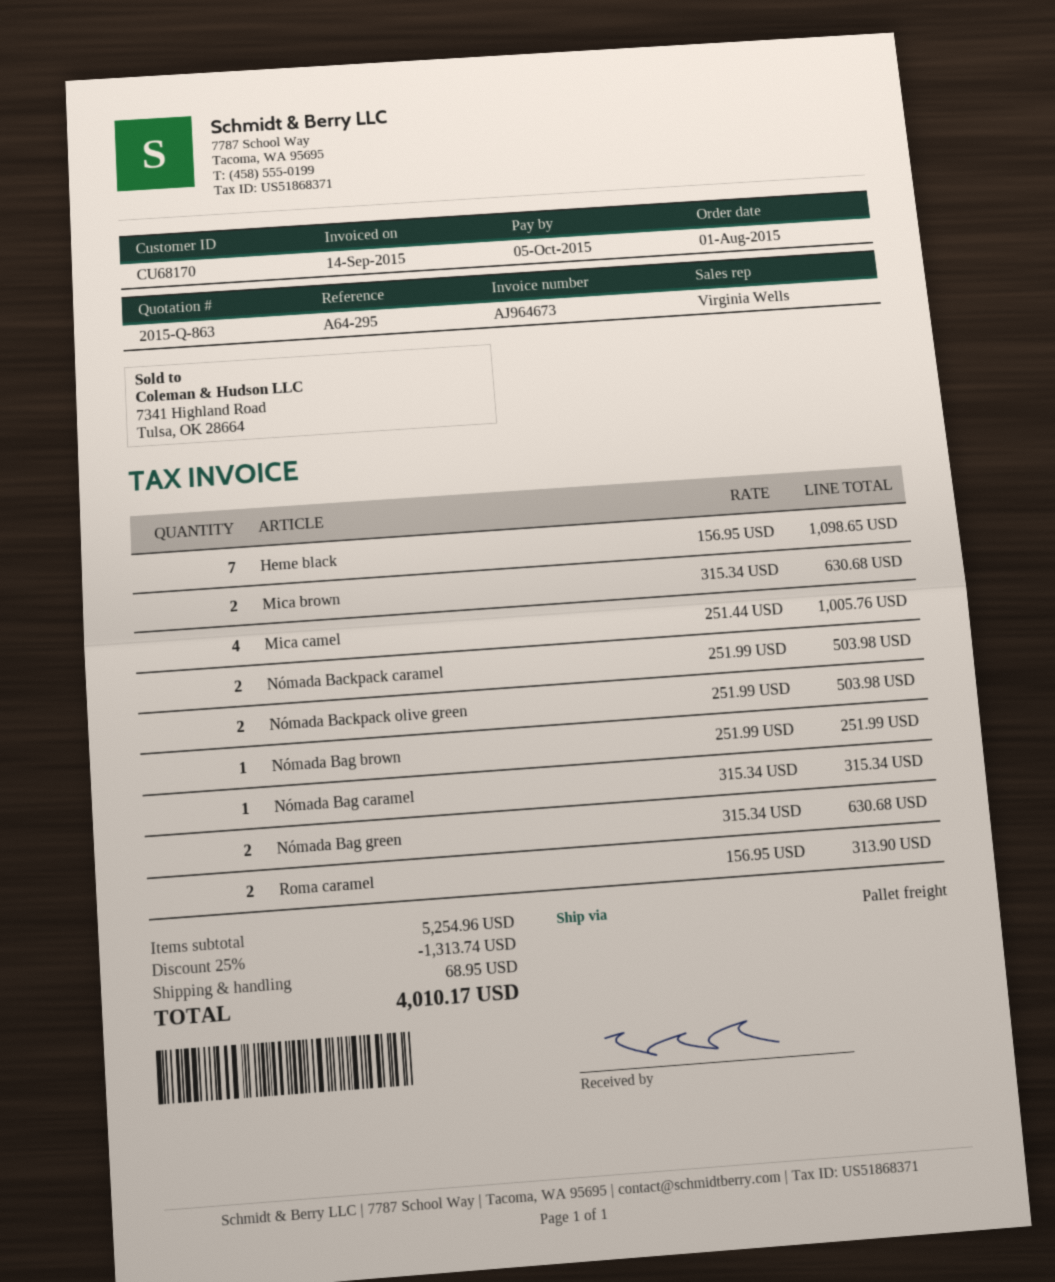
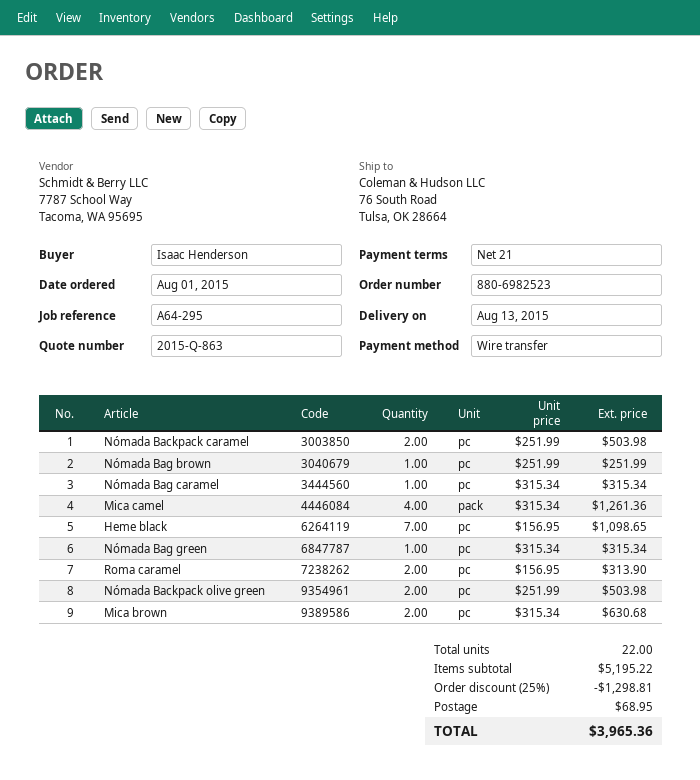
Mica camel: 4 x 251.44 = 1005.76 -> 4 x 315.34 = 1261.36
Nómada Bag green: 2 x 315.34 = 630.68 -> 1 x 315.34 = 315.34
subtotal: 5254.96 -> 5195.22
discount: 25% = 1313.74 -> 25% = 1298.81
total: 4010.17 -> 3965.36

